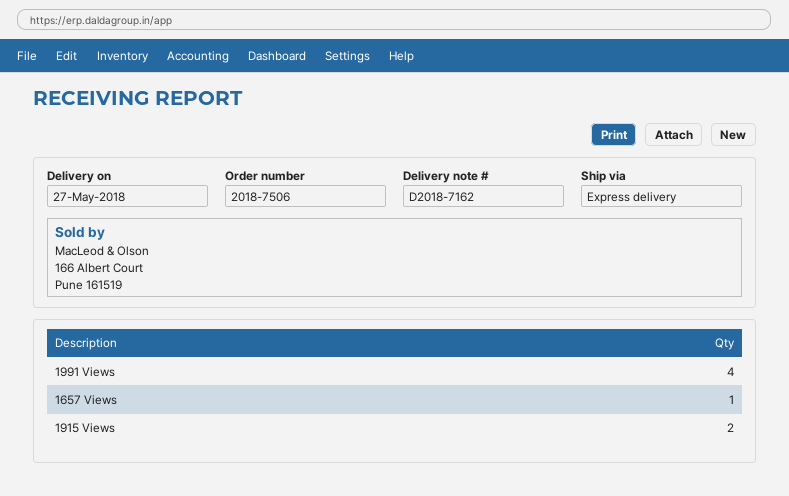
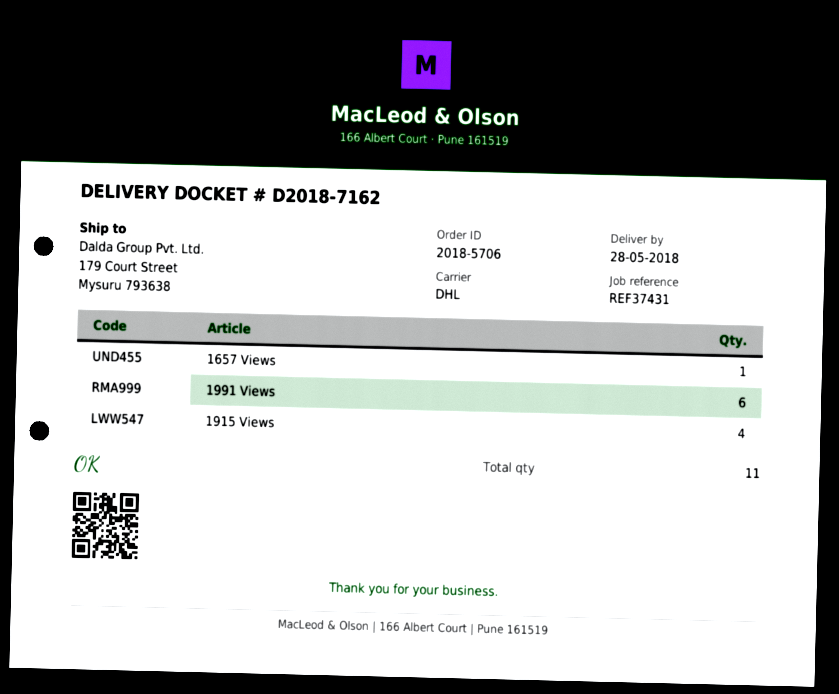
order number: 2018-7506 -> 2018-5706
delivery date: 2018-05-27 -> 2018-05-28
shipping method: express -> DHL
1991 Views: 4 -> 6
1915 Views: 2 -> 4

